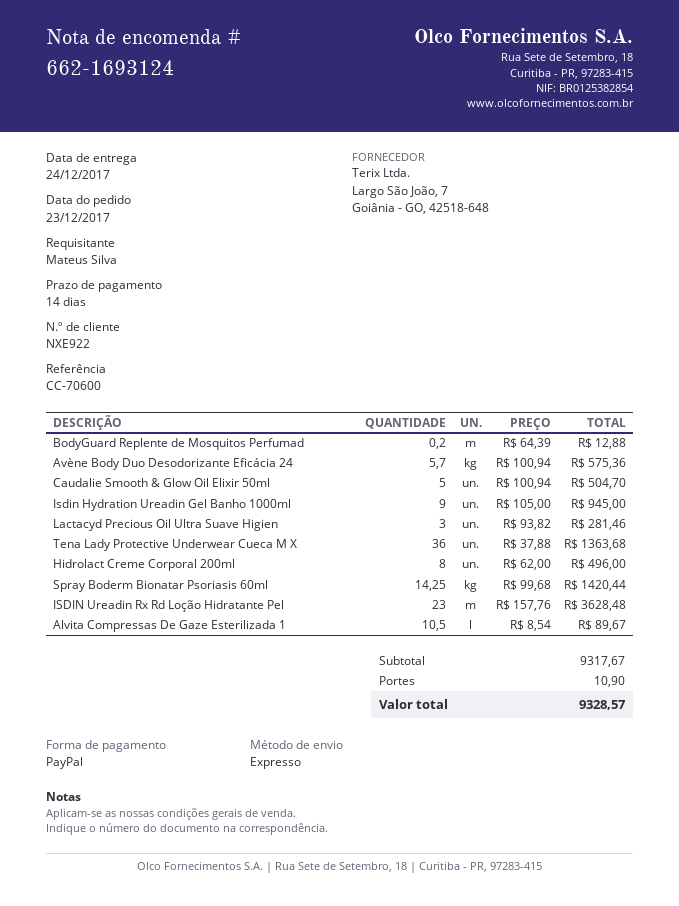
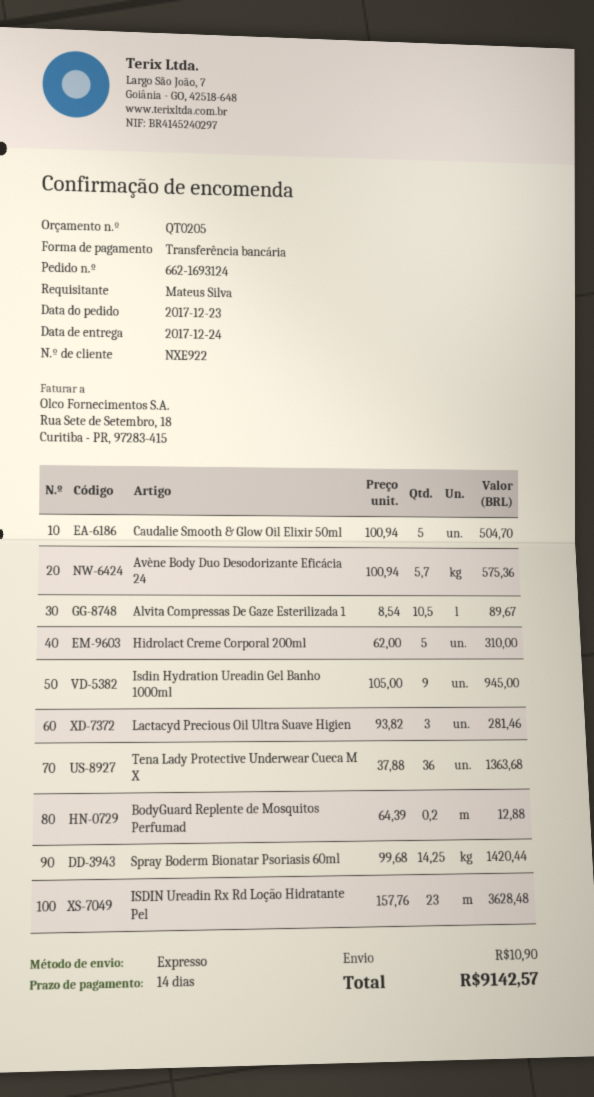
payment method: PayPal -> bank transfer
Hidrolact Creme Corporal 200ml: 8 x 62.00 = 496.00 -> 5 x 62.00 = 310.00
total: 9328.57 -> 9142.57

